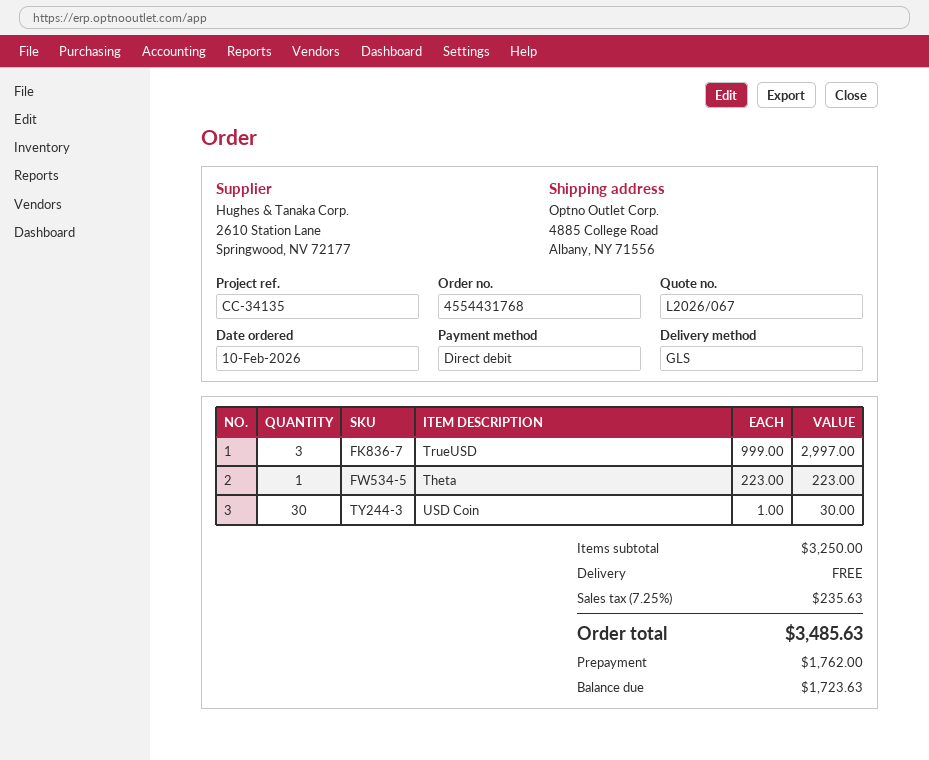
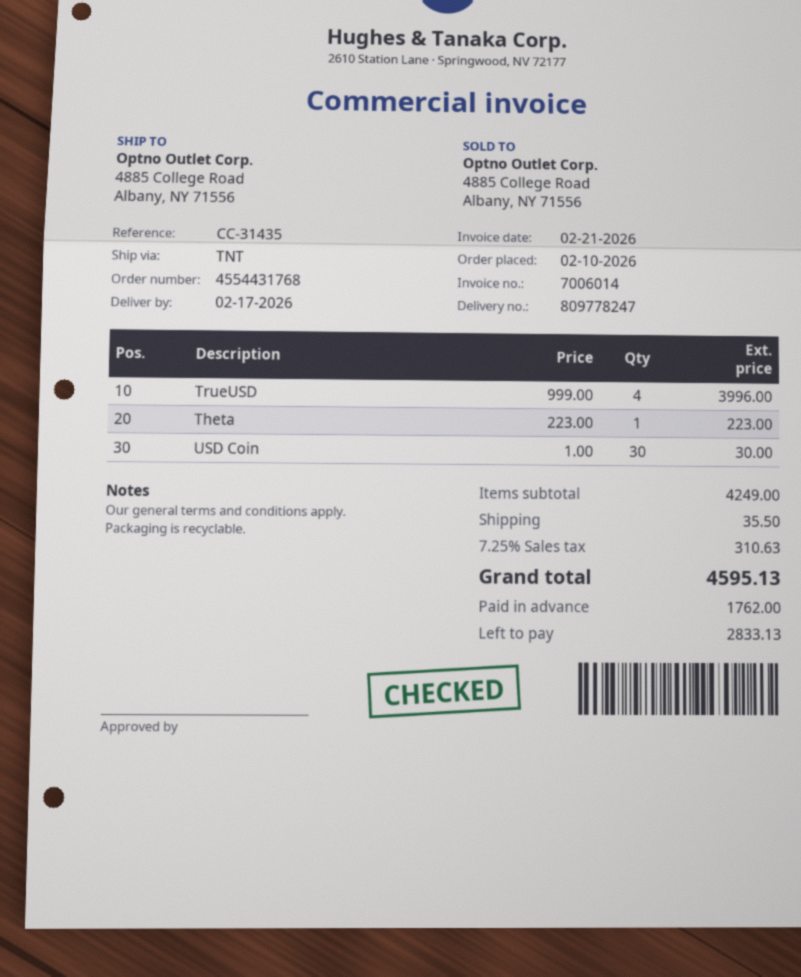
reference: CC-34135 -> CC-31435
shipping method: GLS -> TNT
TrueUSD: 3 x 999.00 = 2997.00 -> 4 x 999.00 = 3996.00
subtotal: 3250.00 -> 4249.00
shipping: 0.00 -> 35.50
tax: 7.25% = 235.63 -> 7.25% = 310.63
total: 3485.63 -> 4595.13
balance: 1723.63 -> 2833.13

